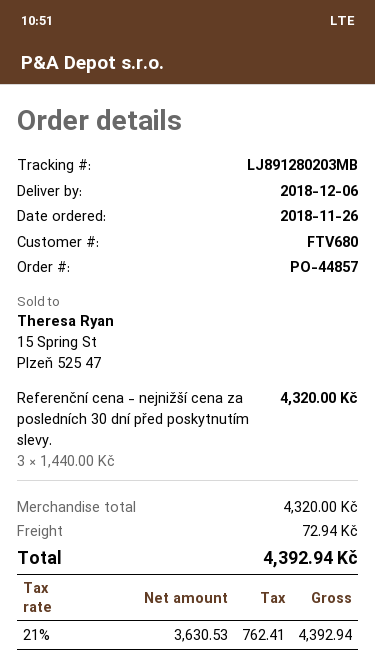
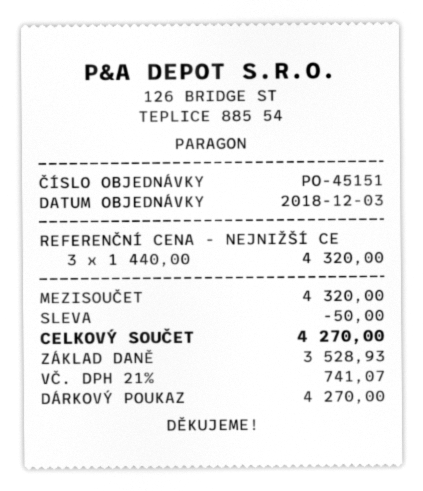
order number: PO-44857 -> PO-45151
order date: 2018-11-26 -> 2018-12-03
discount: none -> 50.00
shipping: 72.94 -> none
net: 3630.53 -> 3528.93
tax: 21% = 762.41 -> 21% = 741.07
total: 4392.94 -> 4270.00

